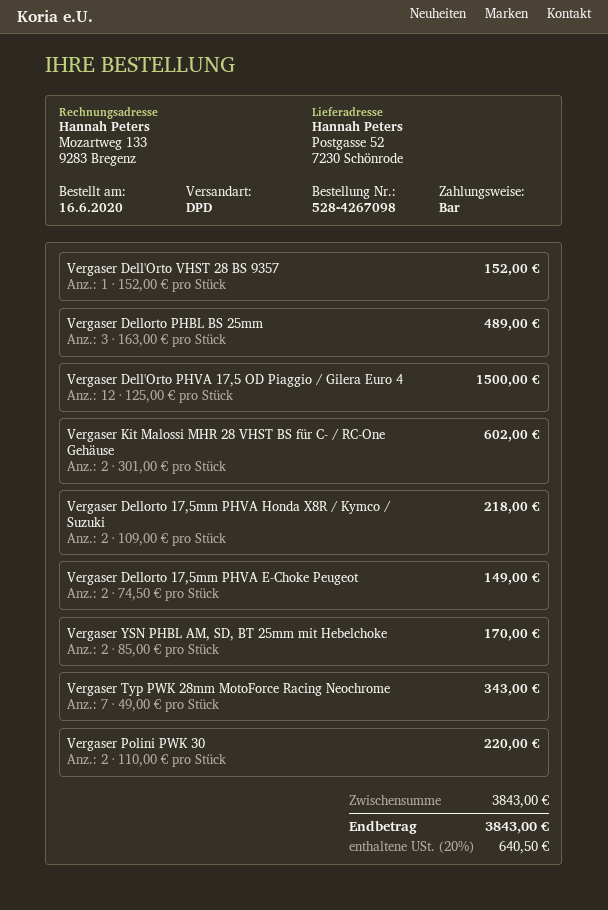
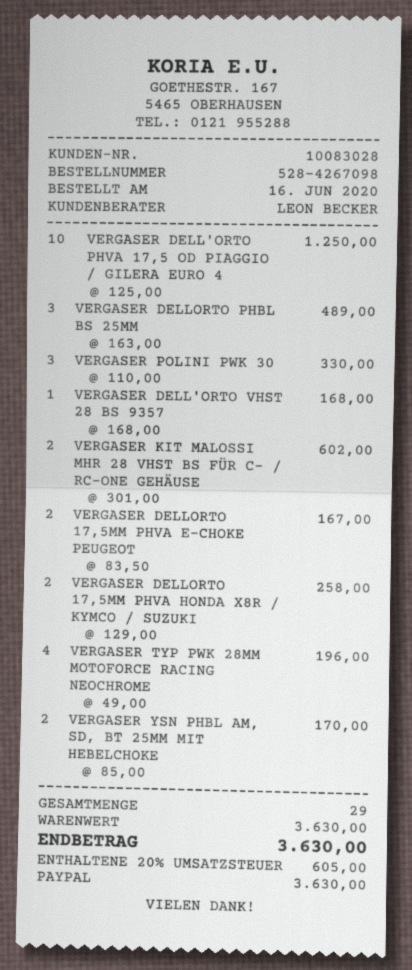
payment method: cash -> PayPal
Vergaser Dell'Orto VHST 28 BS 9357: 1 x 152.00 = 152.00 -> 1 x 168.00 = 168.00
Vergaser Dell'Orto PHVA 17,5 OD Piaggio / Gilera Euro 4: 12 x 125.00 = 1500.00 -> 10 x 125.00 = 1250.00
Vergaser Dellorto 17,5mm PHVA Honda X8R / Kymco / Suzuki: 2 x 109.00 = 218.00 -> 2 x 129.00 = 258.00
Vergaser Dellorto 17,5mm PHVA E-Choke Peugeot: 2 x 74.50 = 149.00 -> 2 x 83.50 = 167.00
Vergaser Typ PWK 28mm MotoForce Racing Neochrome: 7 x 49.00 = 343.00 -> 4 x 49.00 = 196.00
Vergaser Polini PWK 30: 2 x 110.00 = 220.00 -> 3 x 110.00 = 330.00
subtotal: 3843.00 -> 3630.00
tax: 20% = 640.50 -> 20% = 605.00
total: 3843.00 -> 3630.00

